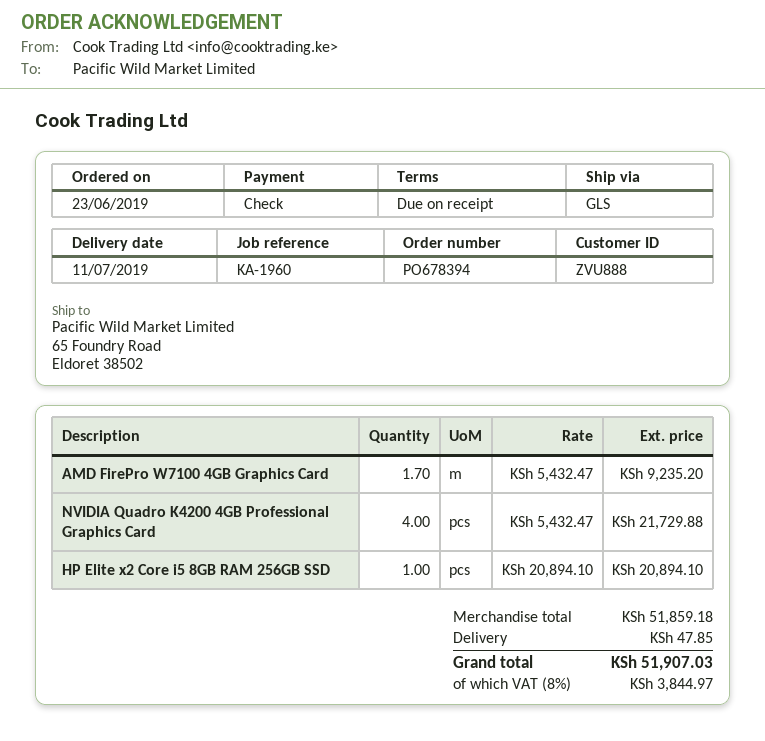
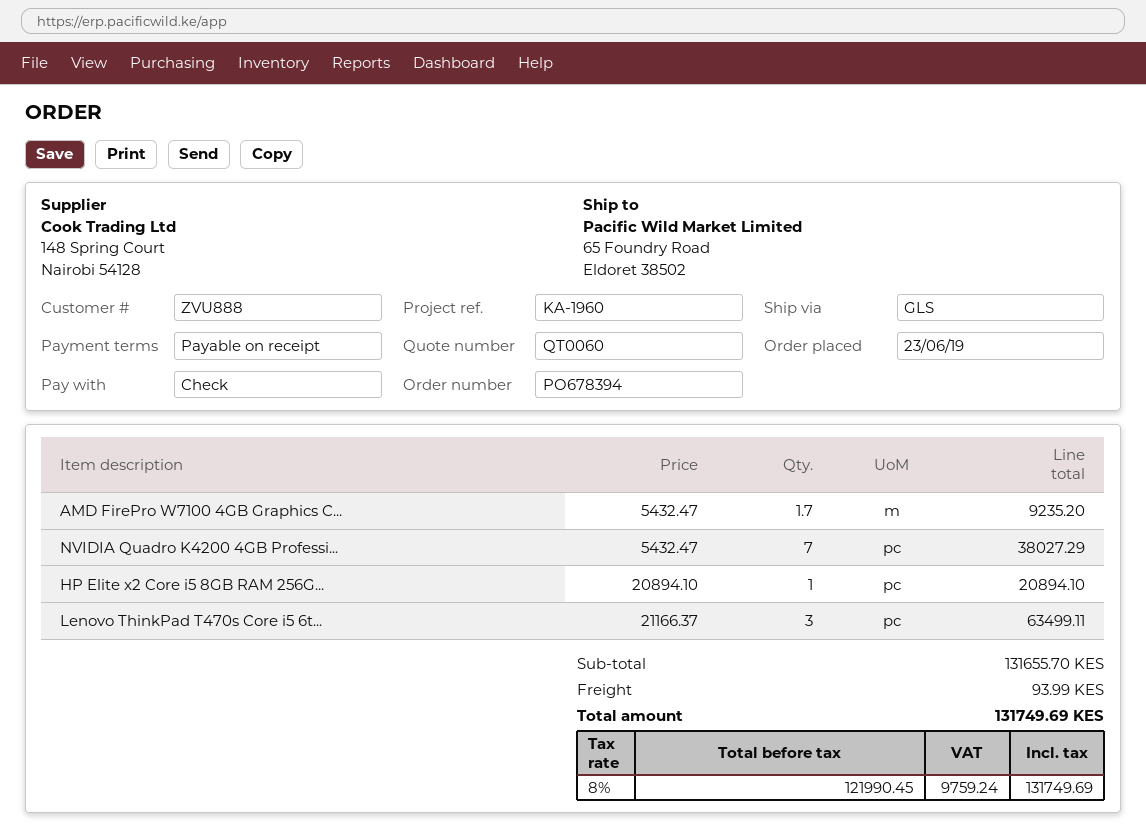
NVIDIA Quadro K4200 4GB Professional Graphics Card: 4 x 5432.47 = 21729.88 -> 7 x 5432.47 = 38027.29
Lenovo ThinkPad T470s Core i5 6t...: none -> 3 x 21166.37 = 63499.11
subtotal: 51859.18 -> 131655.70
shipping: 47.85 -> 93.99
tax: 8% = 3844.97 -> 8% = 9759.24
total: 51907.03 -> 131749.69

